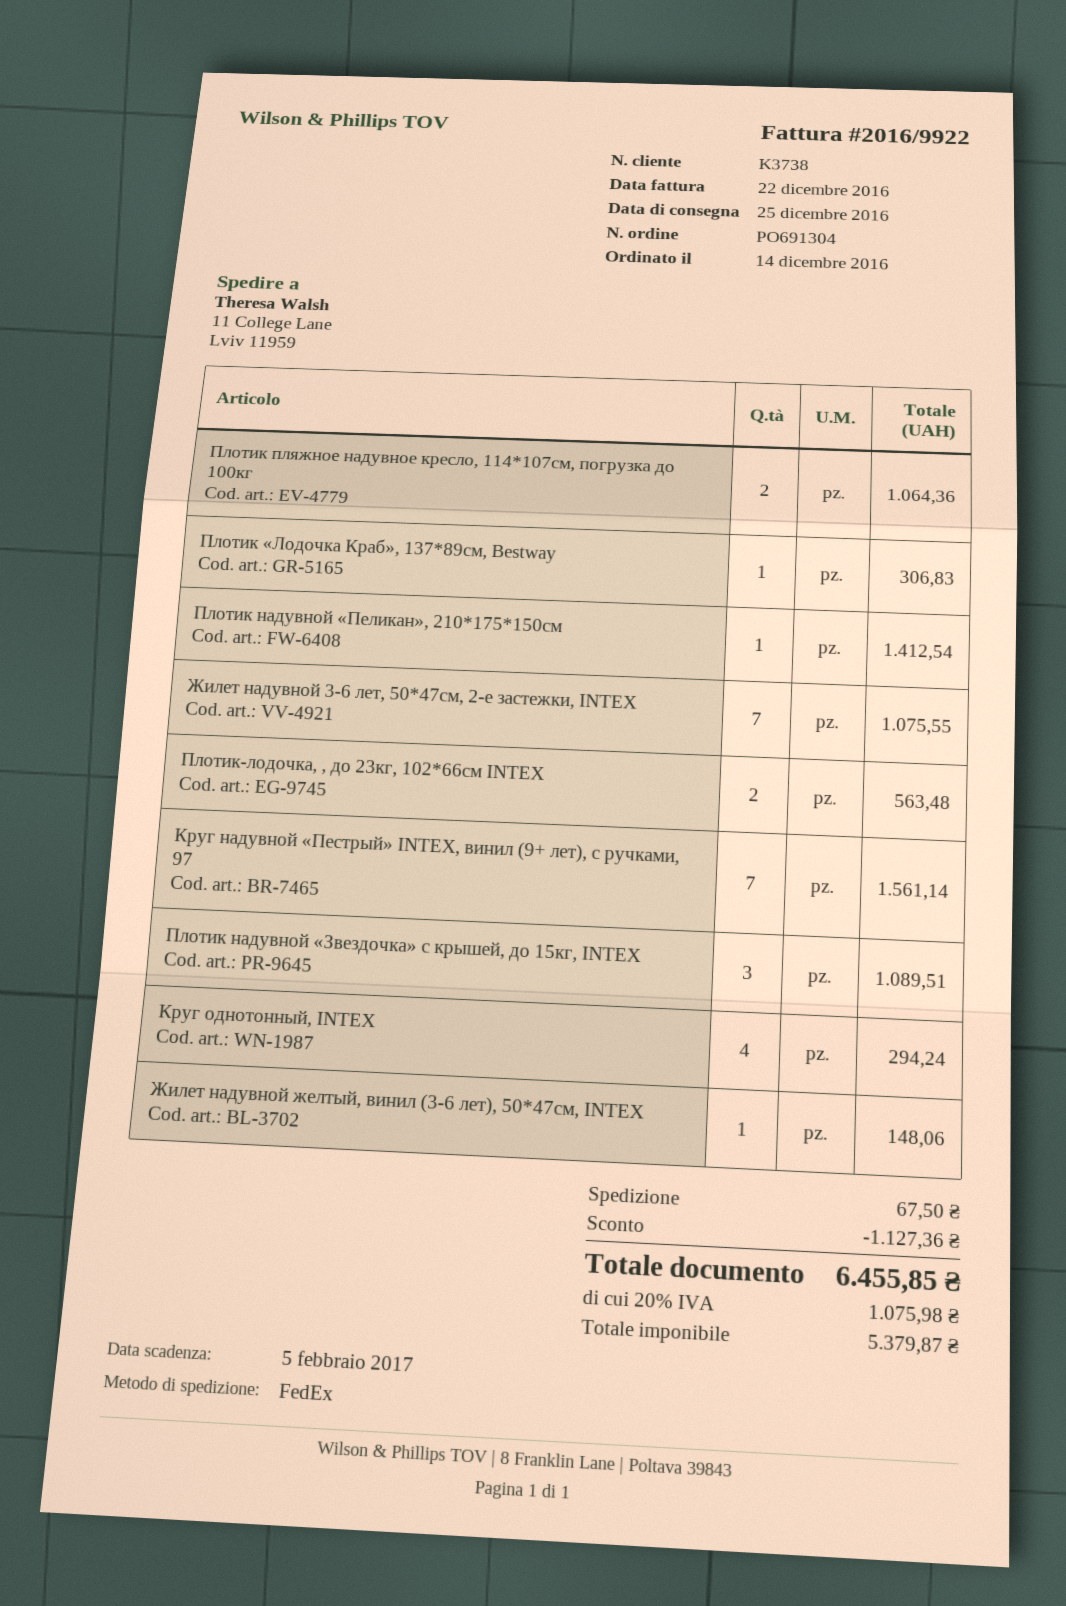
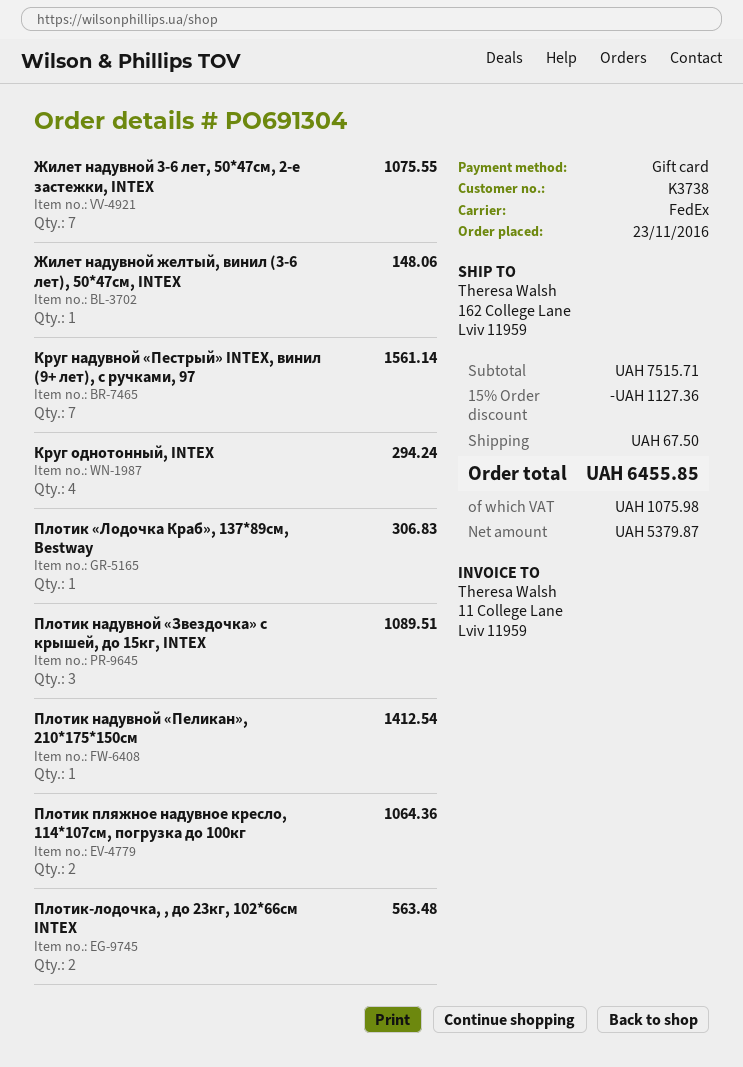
order date: 2016-12-14 -> 2016-11-23
ship to: 11 College Lane, Lviv 11959 -> 162 College Lane, Lviv 11959

